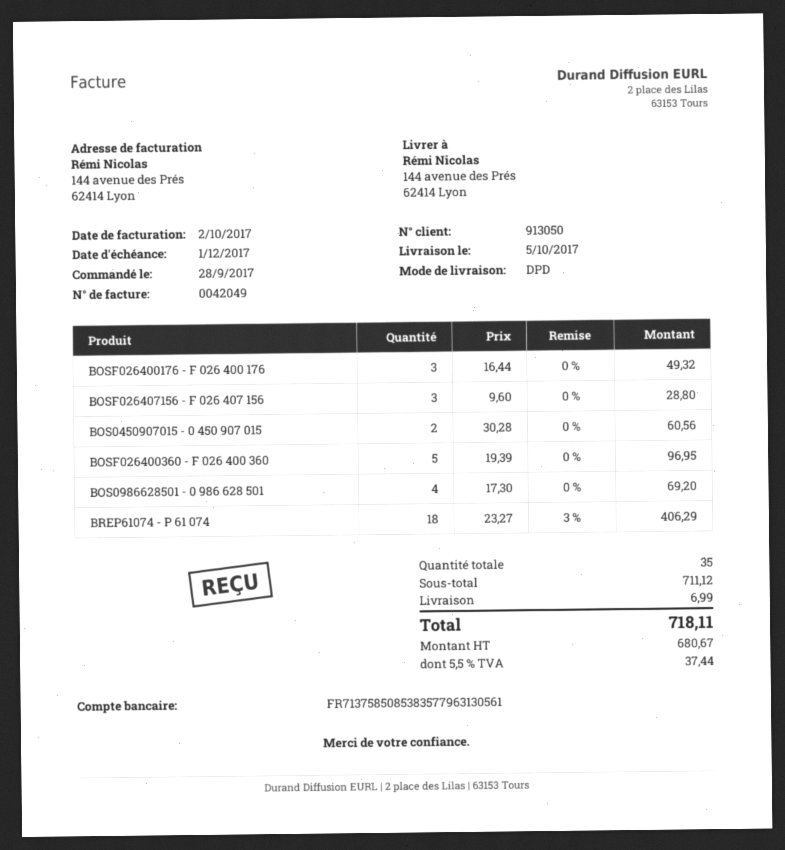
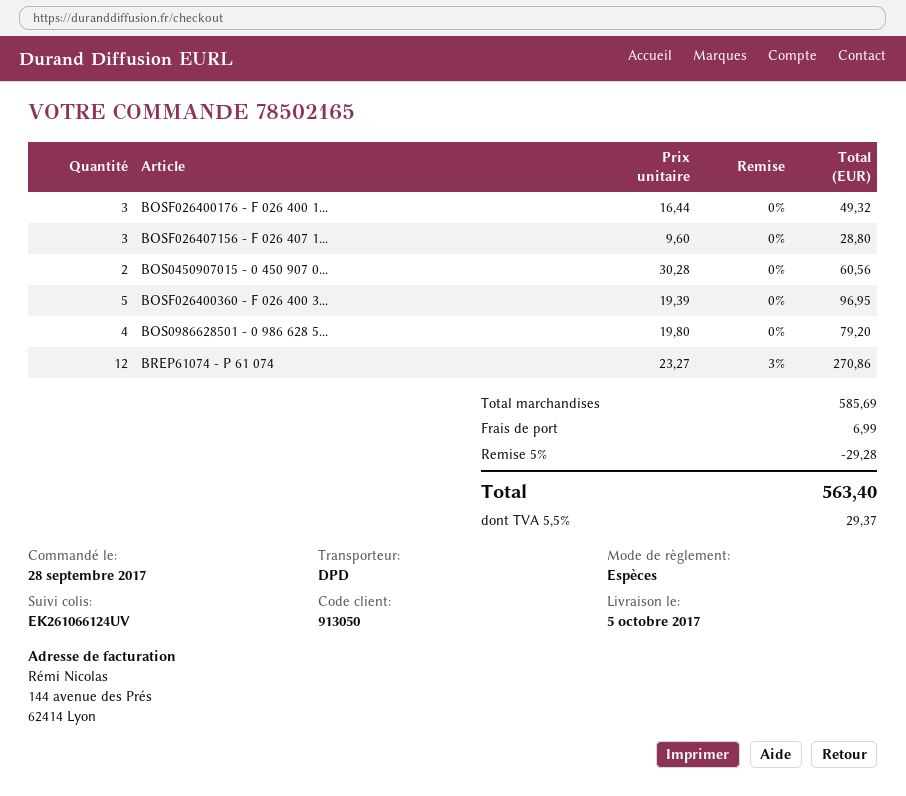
BOS0986628501 - 0 986 628 501: 4 x 17.30 = 69.20 -> 4 x 19.80 = 79.20
BREP61074 - P 61 074: 18 x 23.27 - 3% = 406.29 -> 12 x 23.27 - 3% = 270.86
subtotal: 711.12 -> 585.69
discount: none -> 5% = 29.28
tax: 5.5% = 37.44 -> 5.5% = 29.37
total: 718.11 -> 563.40

